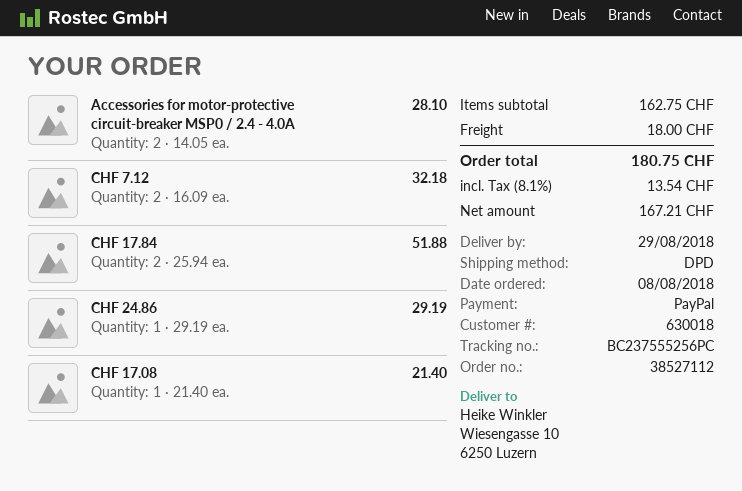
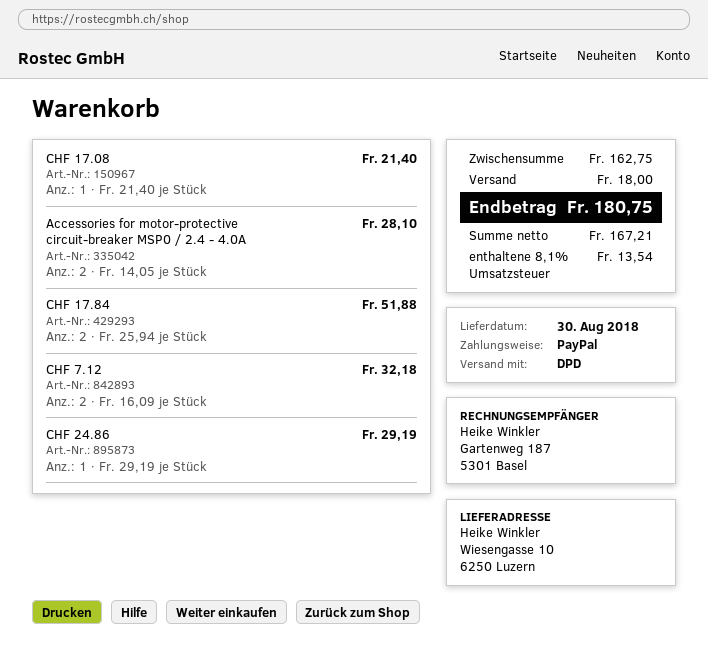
delivery date: 2018-08-29 -> 2018-08-30

